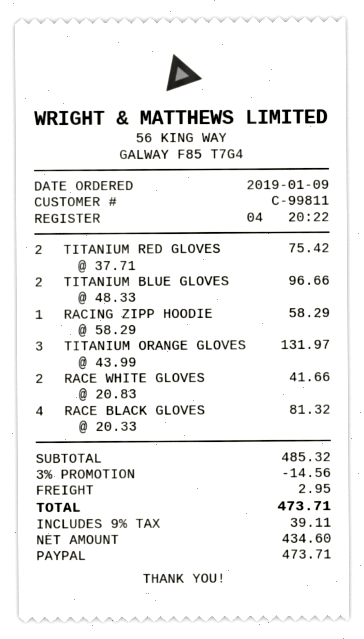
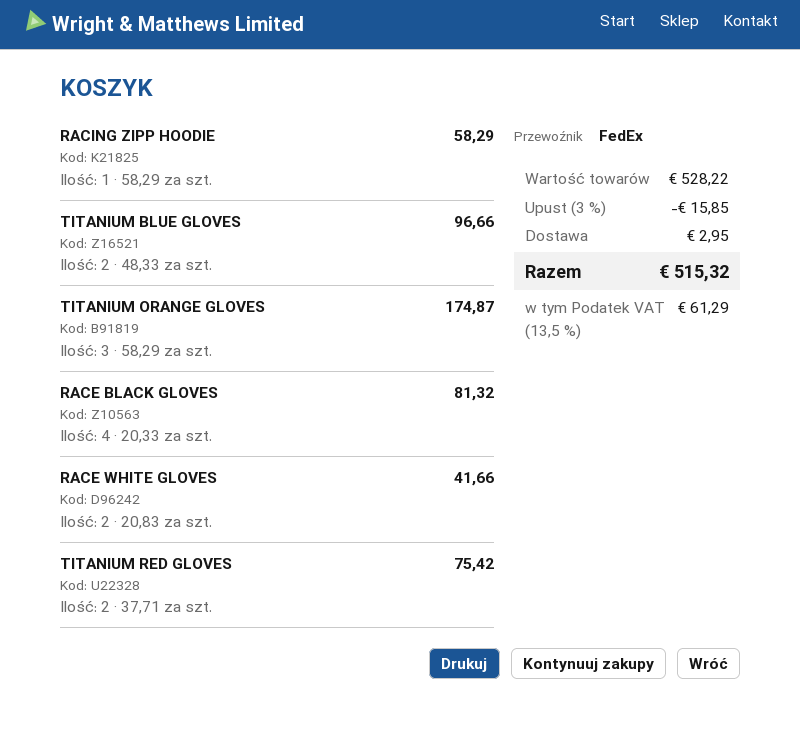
TITANIUM ORANGE GLOVES: 3 x 43.99 = 131.97 -> 3 x 58.29 = 174.87
subtotal: 485.32 -> 528.22
discount: 3% = 14.56 -> 3% = 15.85
tax: 9% = 39.11 -> 13.5% = 61.29
total: 473.71 -> 515.32

